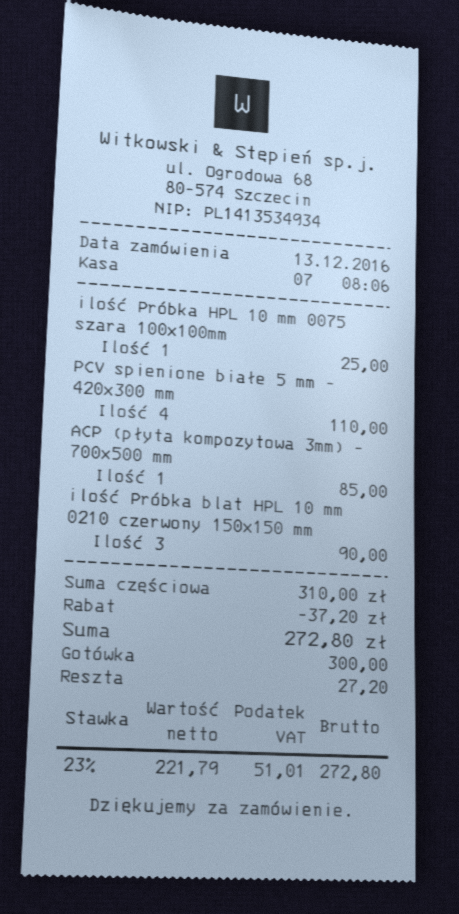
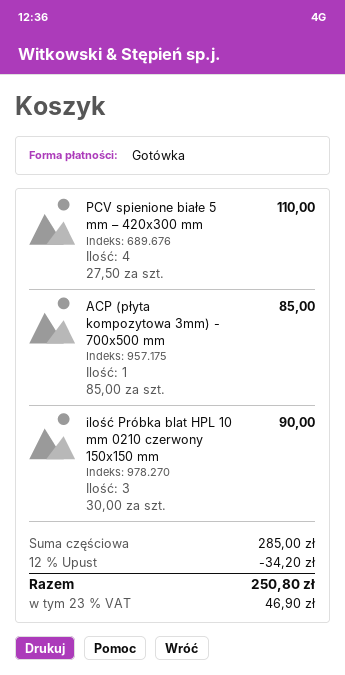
ilość Próbka HPL 10 mm 0075 szara 100x100mm: 1 for 25.00 -> none
subtotal: 310.00 -> 285.00
discount: 37.20 -> 34.20
tax: 23% = 51.01 -> 23% = 46.90
total: 272.80 -> 250.80

